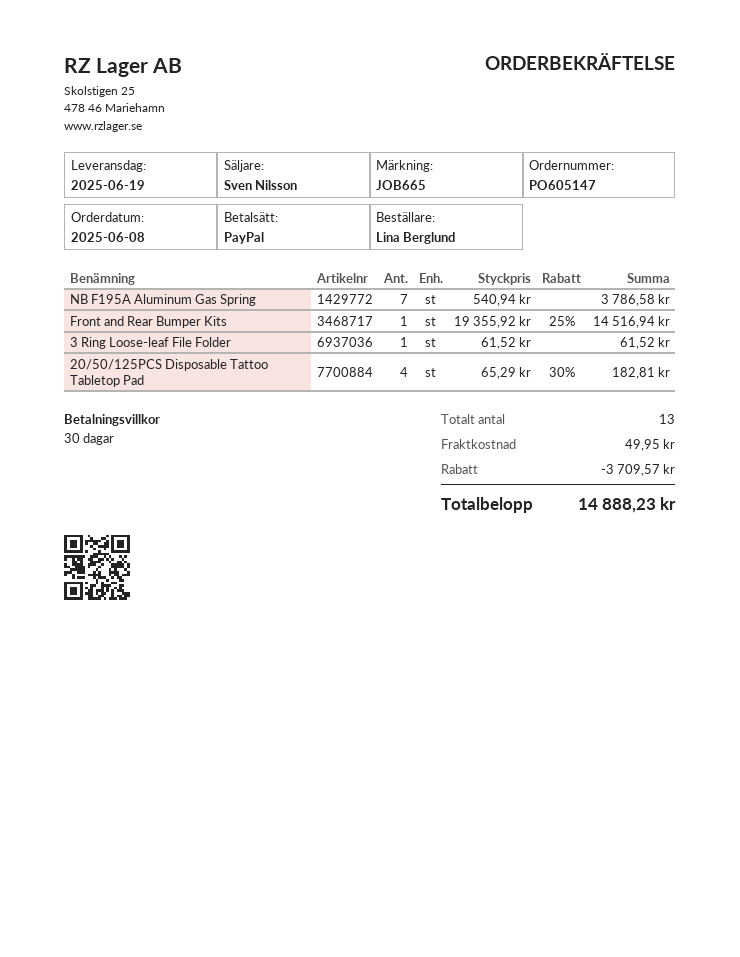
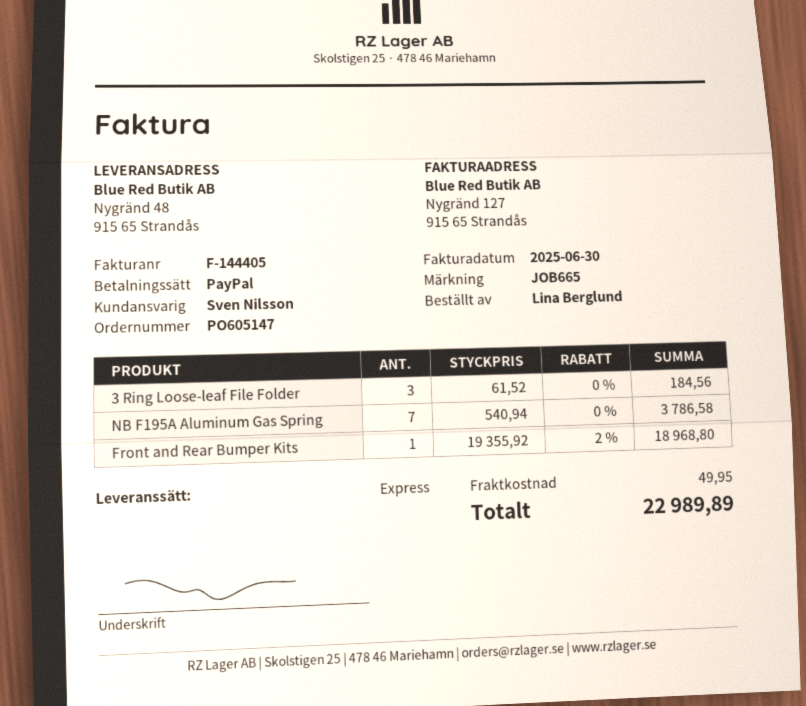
Front and Rear Bumper Kits: 1 x 19355.92 - 25% = 14516.94 -> 1 x 19355.92 - 2% = 18968.80
3 Ring Loose-leaf File Folder: 1 x 61.52 = 61.52 -> 3 x 61.52 = 184.56
20/50/125PCS Disposable Tattoo Tabletop Pad: 4 x 65.29 - 30% = 182.81 -> none
discount: 3709.57 -> none
total: 14888.23 -> 22989.89

